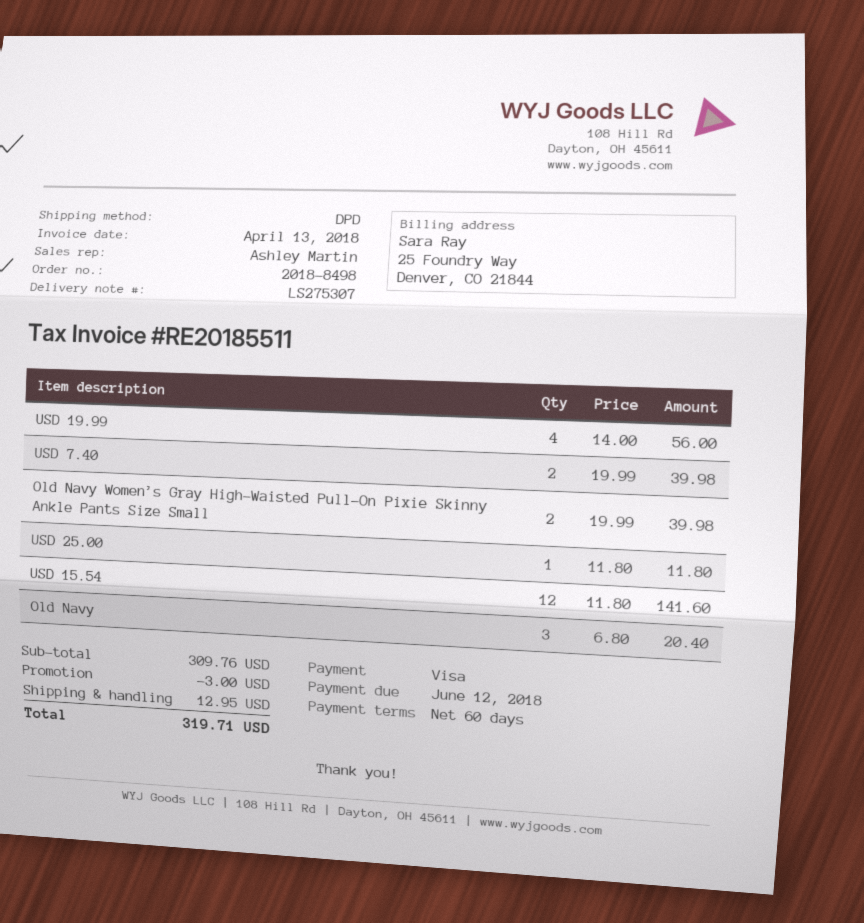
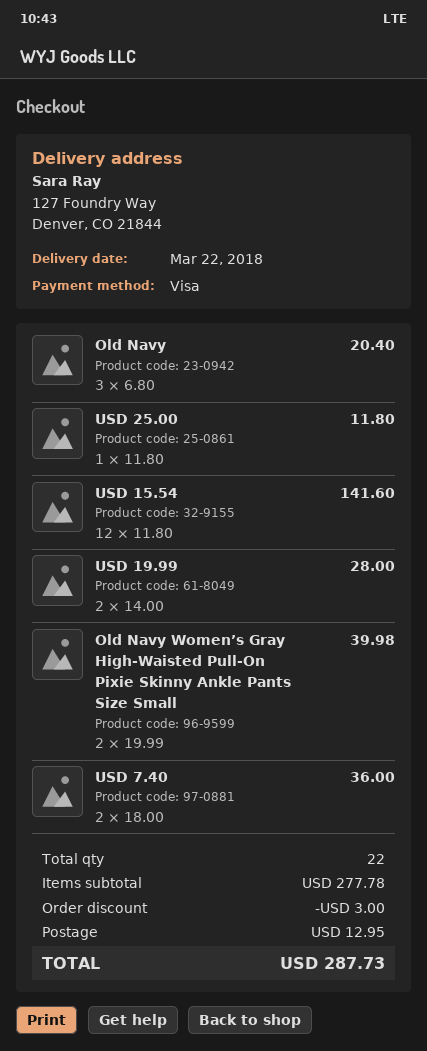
USD 19.99: 4 x 14.00 = 56.00 -> 2 x 14.00 = 28.00
USD 7.40: 2 x 19.99 = 39.98 -> 2 x 18.00 = 36.00
subtotal: 309.76 -> 277.78
total: 319.71 -> 287.73

